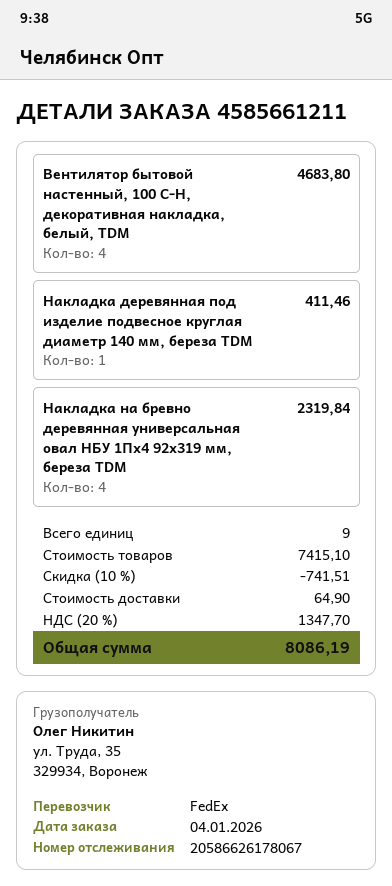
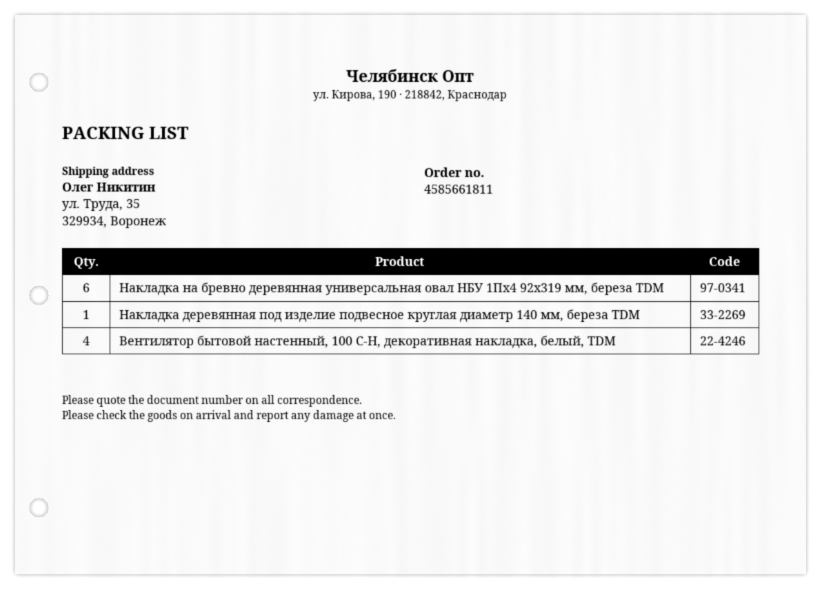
order number: 4585661211 -> 4585661811
Накладка на бревно деревянная универсальная овал НБУ 1Пх4 92х319 мм, береза TDM: 4 -> 6

